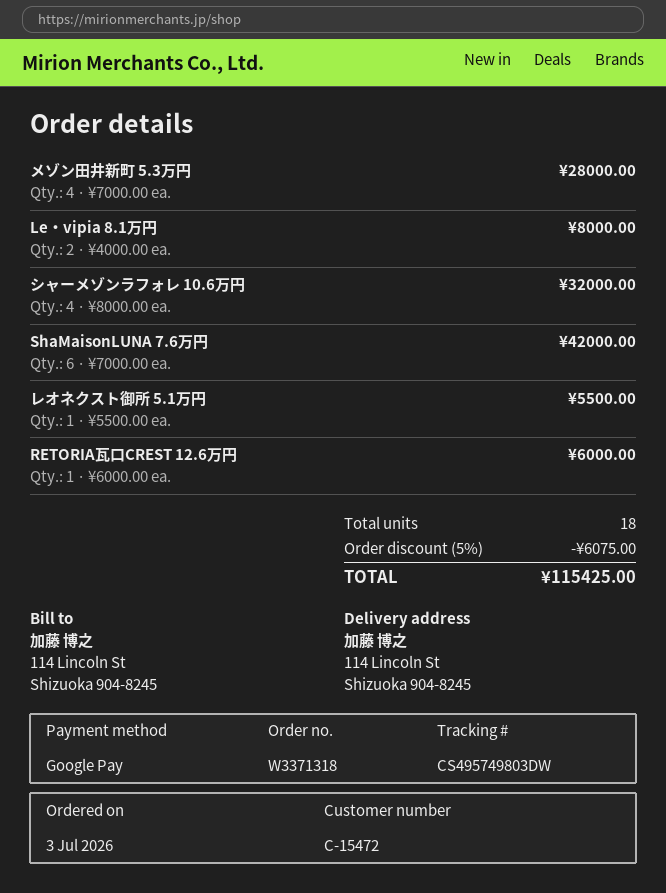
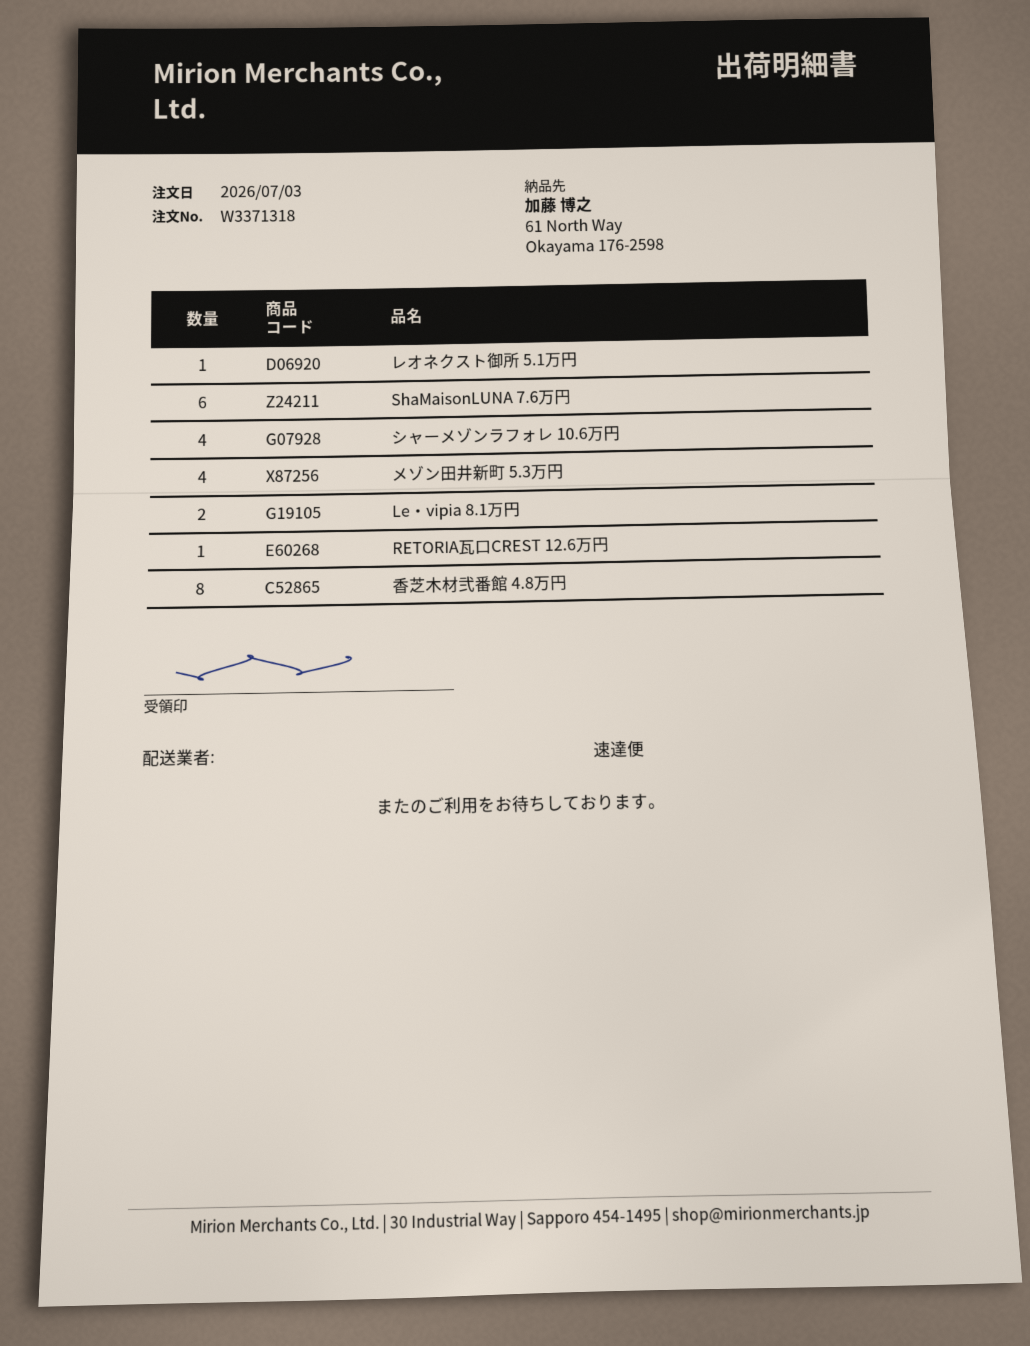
ship to: 114 Lincoln St, Shizuoka 904-8245 -> 61 North Way, Okayama 176-2598
香芝木材弐番館 4.8万円: none -> 8

